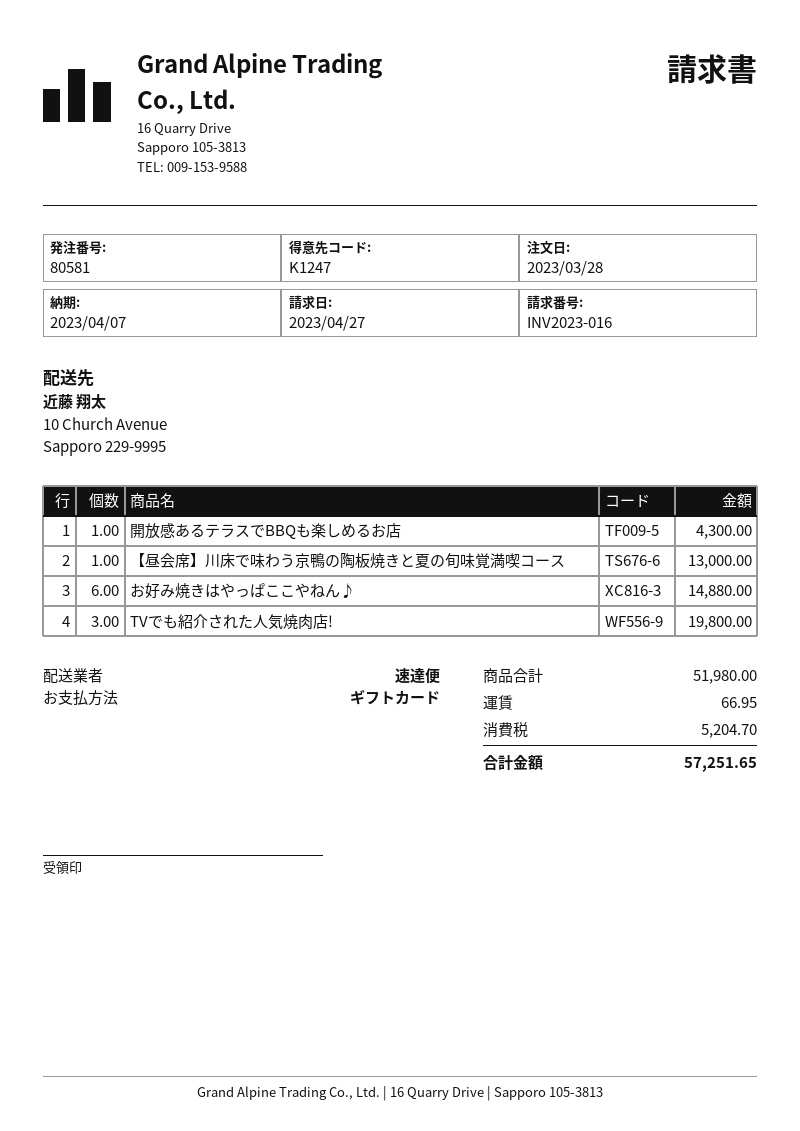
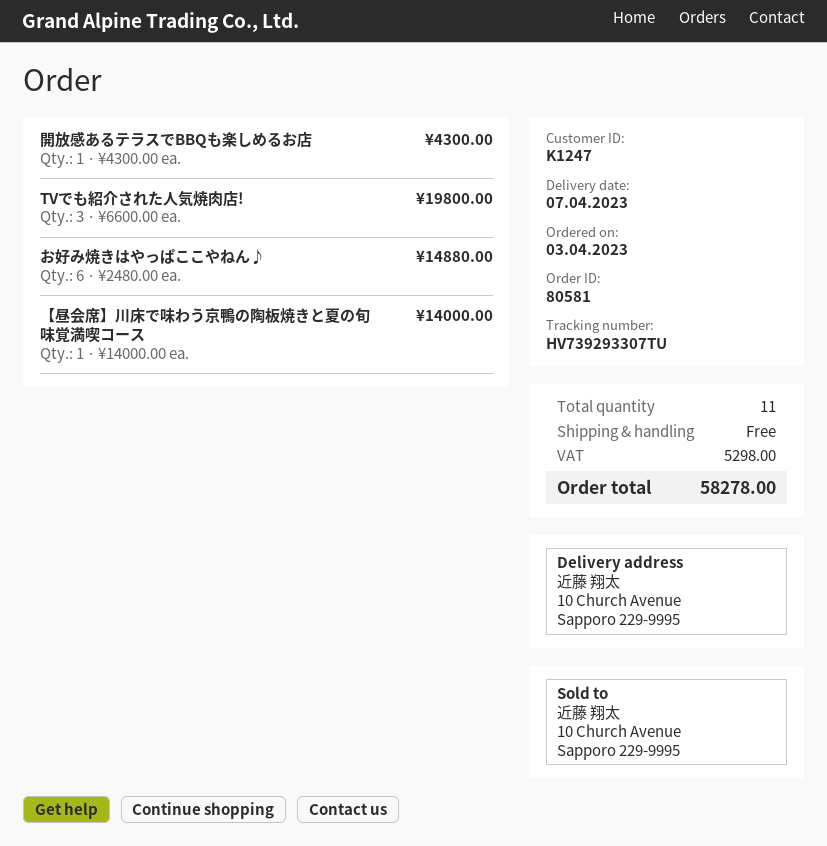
order date: 2023-03-28 -> 2023-04-03
【昼会席】川床で味わう京鴨の陶板焼きと夏の旬味覚満喫コース: 1 for 13000.00 -> 1 for 14000.00
shipping: 66.95 -> 0.00
tax: 5204.70 -> 5298.00
total: 57251.65 -> 58278.00

